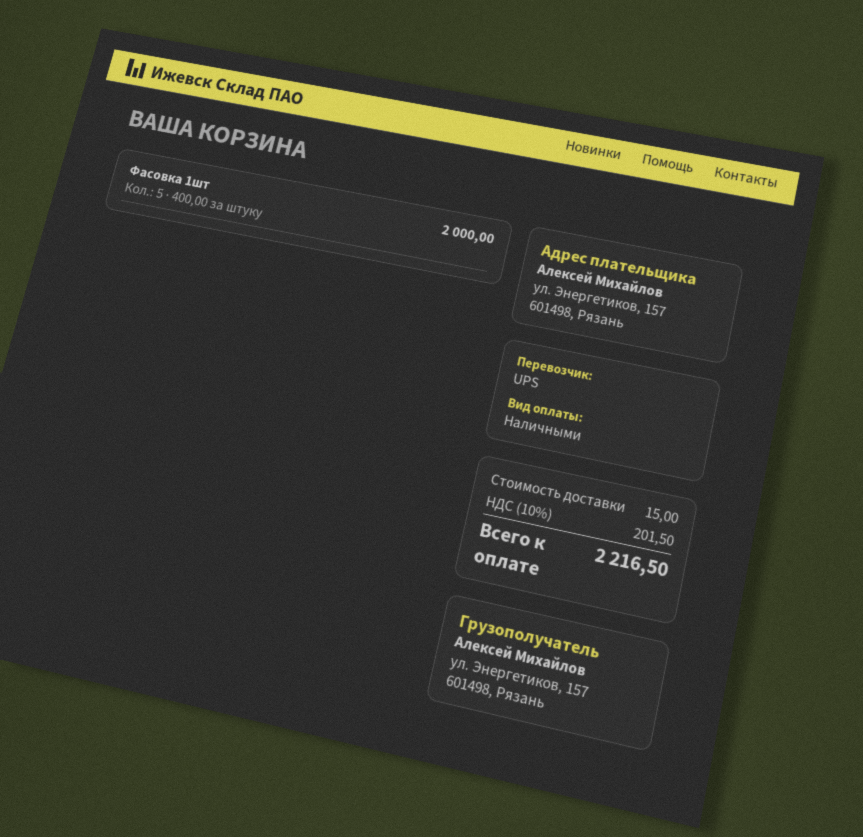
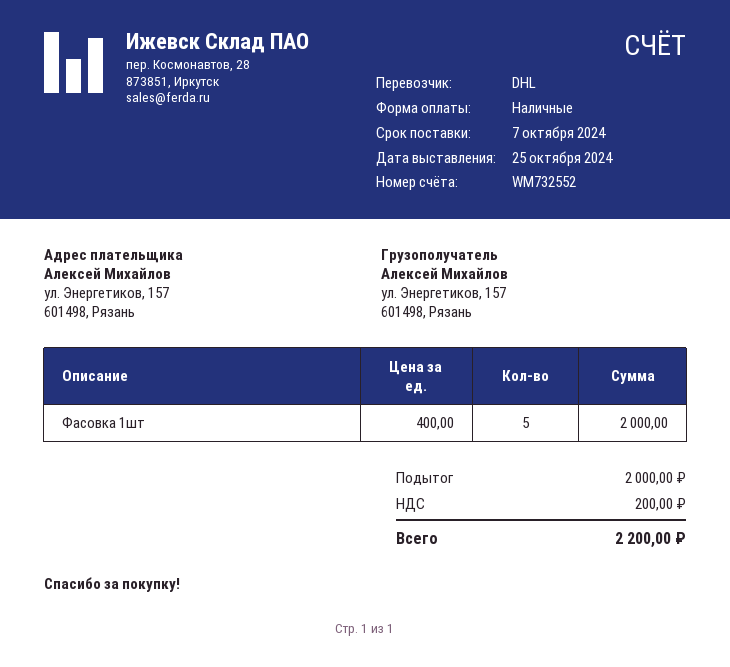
shipping method: UPS -> DHL
shipping: 15.00 -> none
tax: 201.50 -> 200.00
total: 2216.50 -> 2200.00

